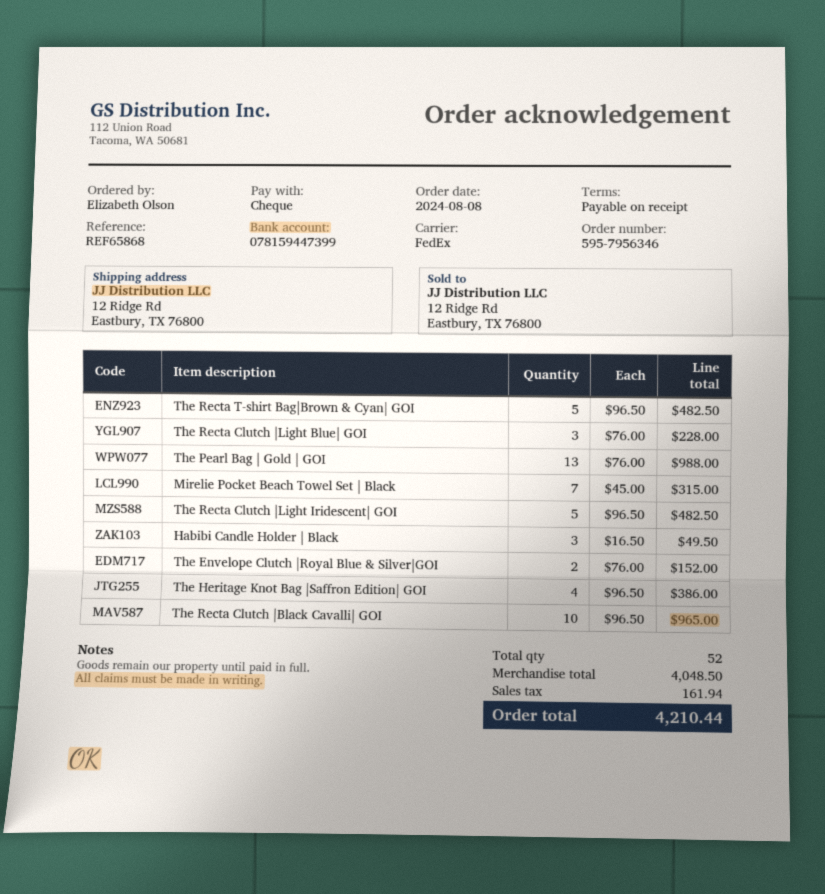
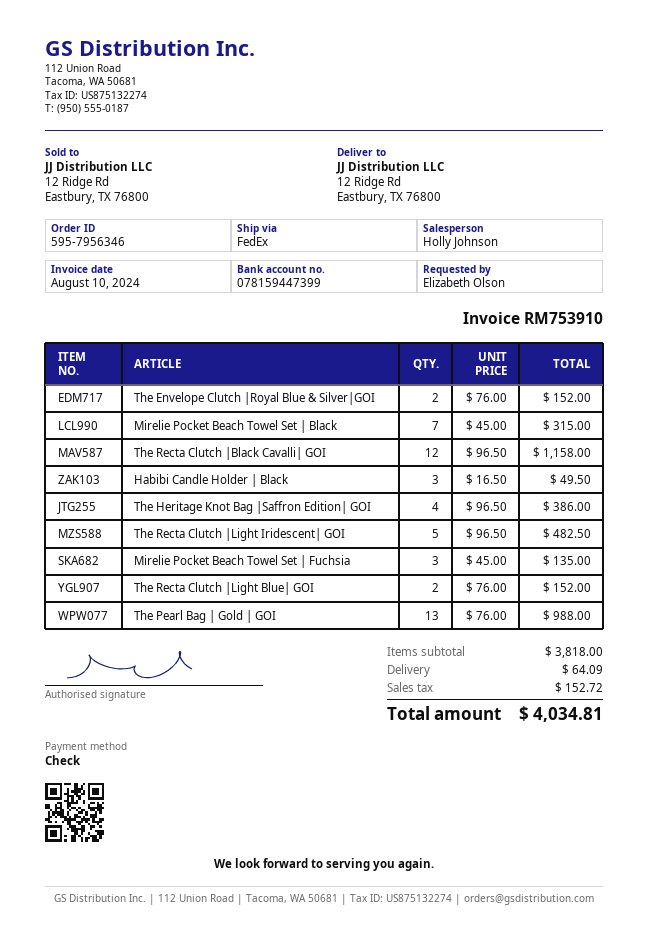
The Recta T-shirt Bag|Brown & Cyan| GOI: 5 x 96.50 = 482.50 -> none
The Recta Clutch |Light Blue| GOI: 3 x 76.00 = 228.00 -> 2 x 76.00 = 152.00
The Recta Clutch |Black Cavalli| GOI: 10 x 96.50 = 965.00 -> 12 x 96.50 = 1158.00
Mirelie Pocket Beach Towel Set | Fuchsia: none -> 3 x 45.00 = 135.00
subtotal: 4048.50 -> 3818.00
shipping: none -> 64.09
tax: 161.94 -> 152.72
total: 4210.44 -> 4034.81

